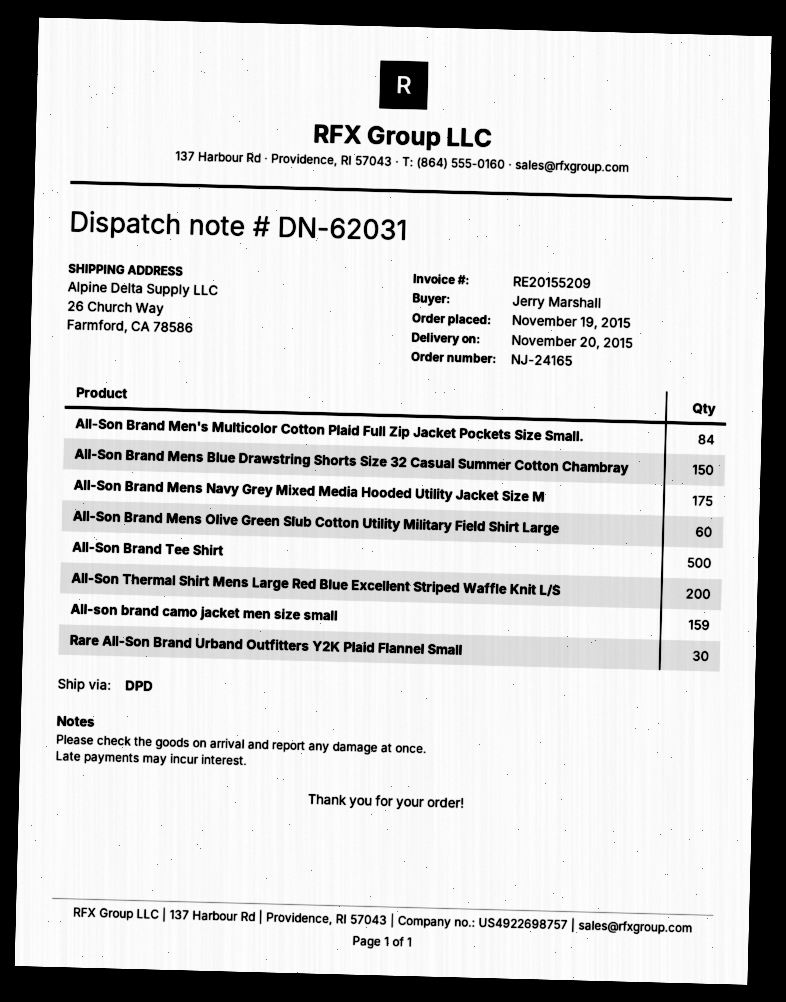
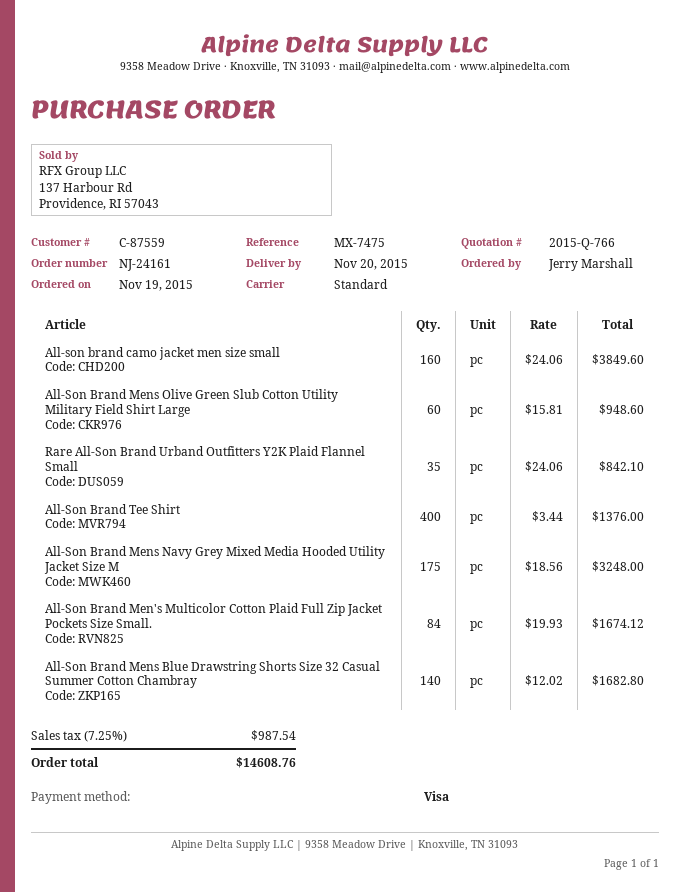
order number: NJ-24165 -> NJ-24161
shipping method: DPD -> standard
All-Son Brand Mens Blue Drawstring Shorts Size 32 Casual Summer Cotton Chambray: 150 -> 140
All-Son Brand Tee Shirt: 500 -> 400
All-Son Thermal Shirt Mens Large Red Blue Excellent Striped Waffle Knit L/S: 200 -> none
All-son brand camo jacket men size small: 159 -> 160
Rare All-Son Brand Urband Outfitters Y2K Plaid Flannel Small: 30 -> 35

